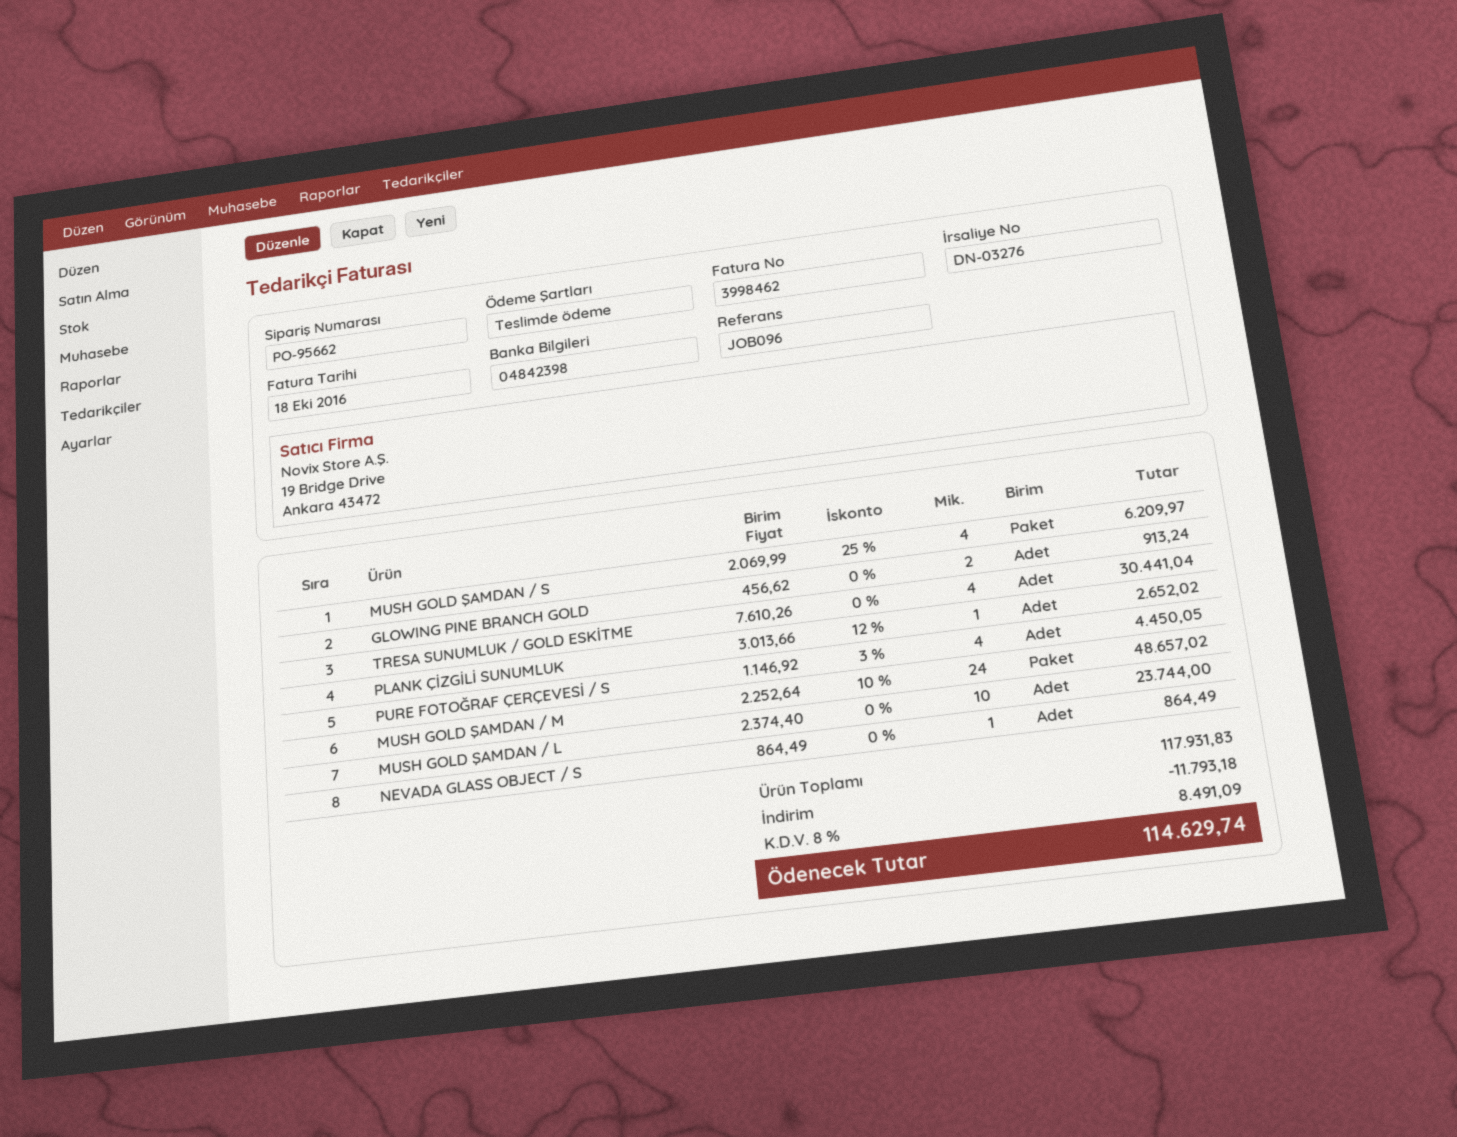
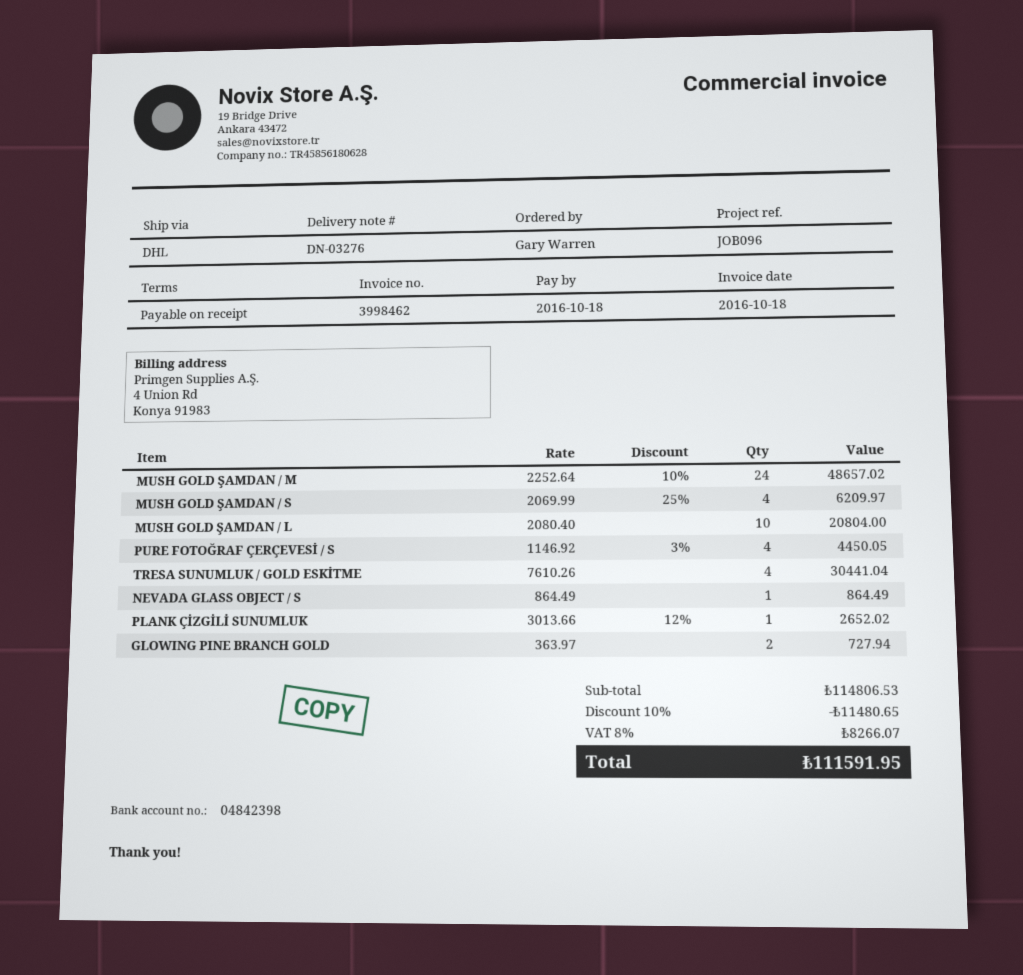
GLOWING PINE BRANCH GOLD: 2 x 456.62 = 913.24 -> 2 x 363.97 = 727.94
MUSH GOLD ŞAMDAN / L: 10 x 2374.40 = 23744.00 -> 10 x 2080.40 = 20804.00
subtotal: 117931.83 -> 114806.53
discount: 11793.18 -> 11480.65
tax: 8% = 8491.09 -> 8% = 8266.07
total: 114629.74 -> 111591.95

